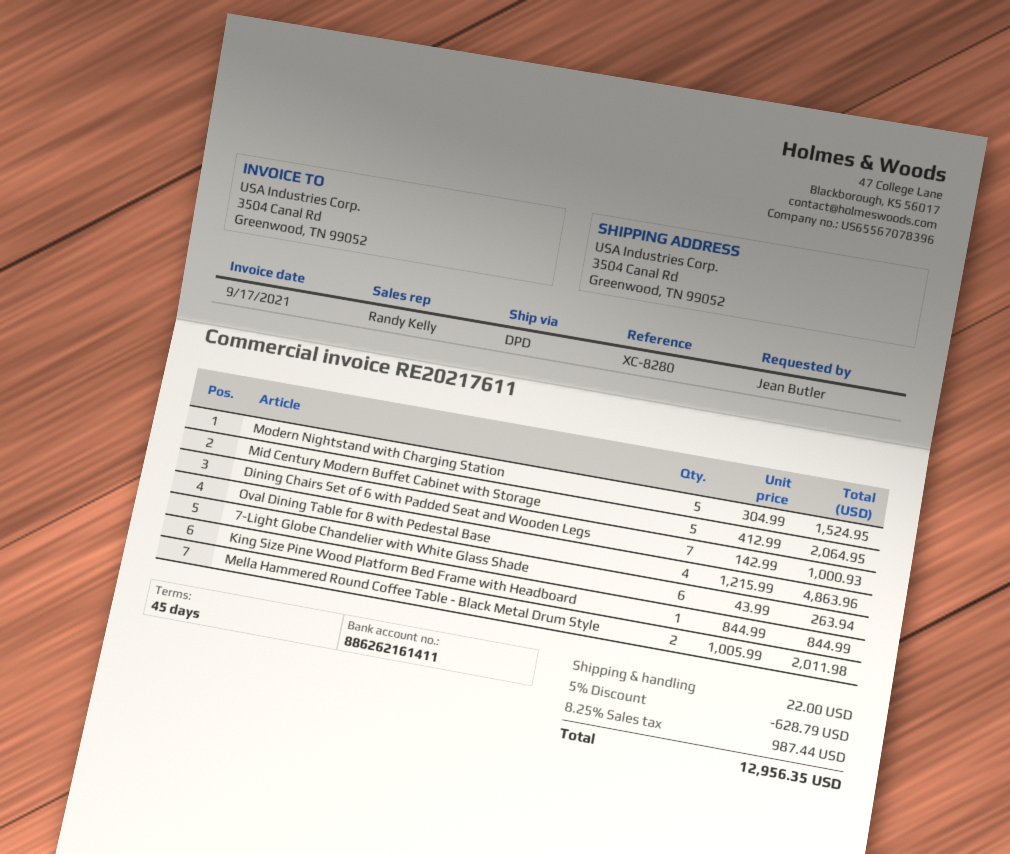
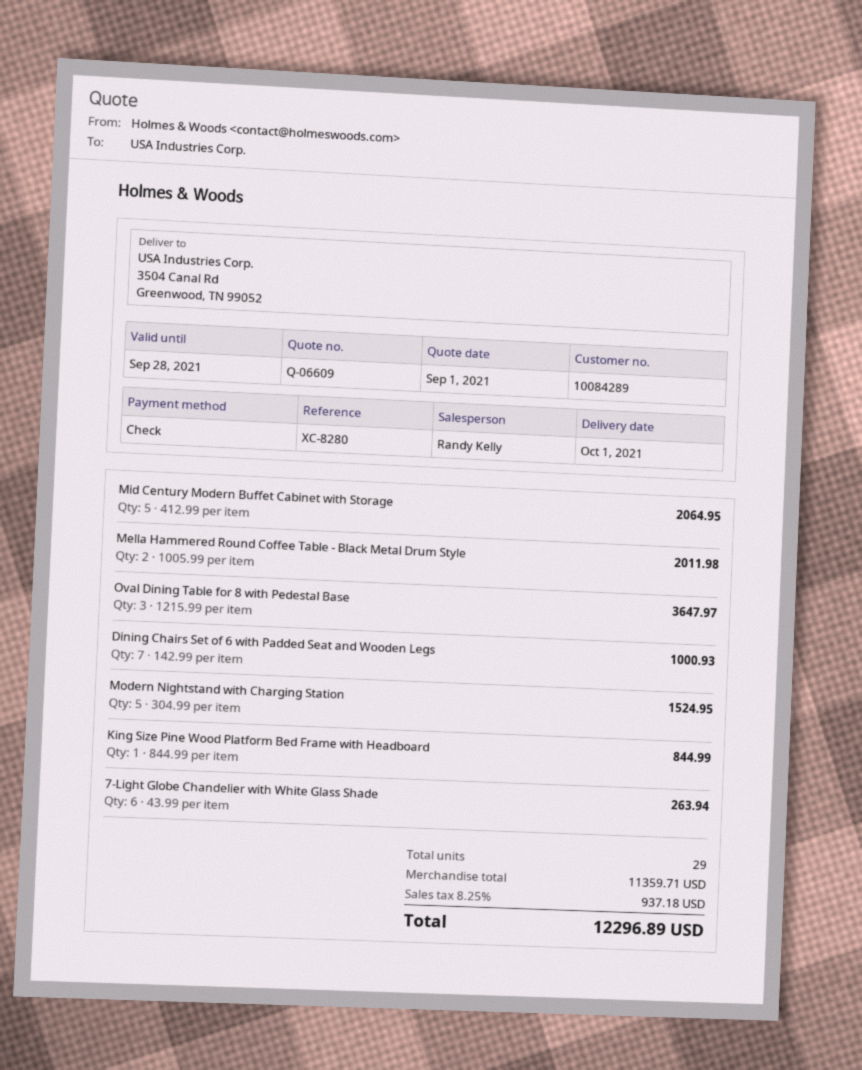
Oval Dining Table for 8 with Pedestal Base: 4 x 1215.99 = 4863.96 -> 3 x 1215.99 = 3647.97
discount: 5% = 628.79 -> none
shipping: 22.00 -> none
tax: 8.25% = 987.44 -> 8.25% = 937.18
total: 12956.35 -> 12296.89

